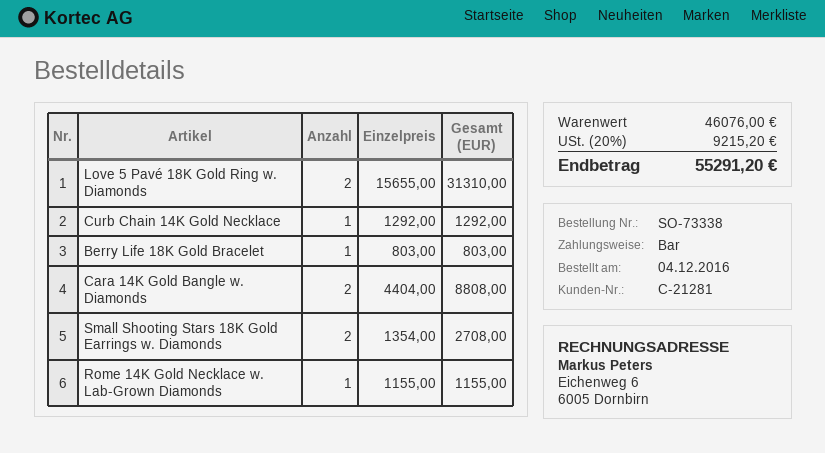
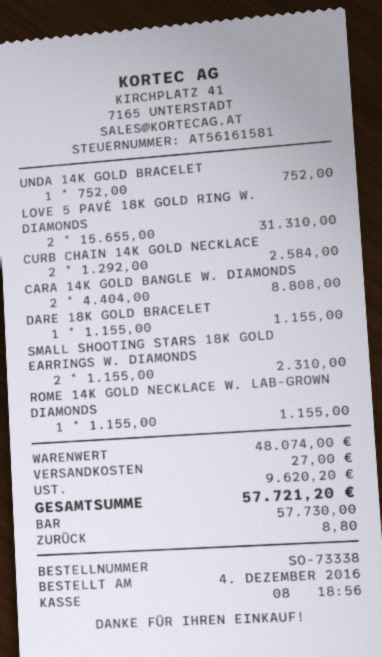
Curb Chain 14K Gold Necklace: 1 x 1292.00 = 1292.00 -> 2 x 1292.00 = 2584.00
Berry Life 18K Gold Bracelet: 1 x 803.00 = 803.00 -> none
Small Shooting Stars 18K Gold Earrings w. Diamonds: 2 x 1354.00 = 2708.00 -> 2 x 1155.00 = 2310.00
UNDA 14K GOLD BRACELET: none -> 1 x 752.00 = 752.00
DARE 18K GOLD BRACELET: none -> 1 x 1155.00 = 1155.00
subtotal: 46076.00 -> 48074.00
shipping: none -> 27.00
tax: 9215.20 -> 9620.20
total: 55291.20 -> 57721.20

